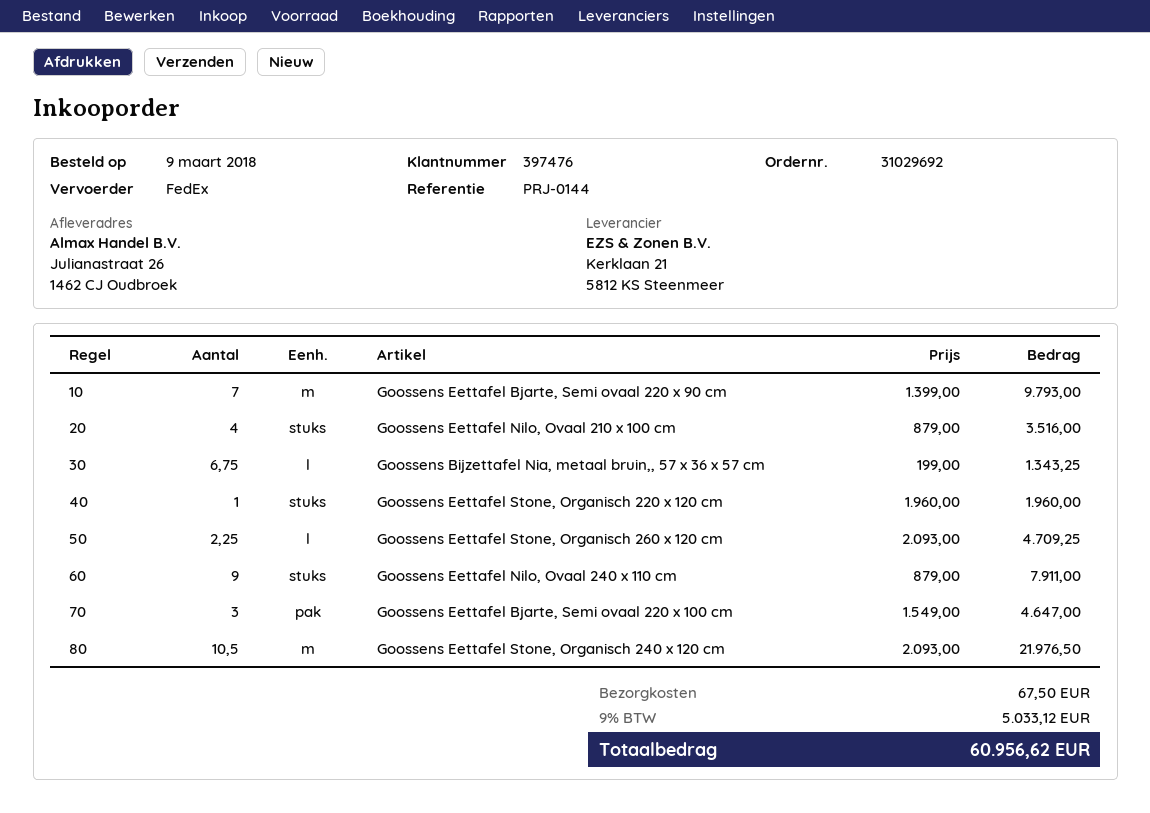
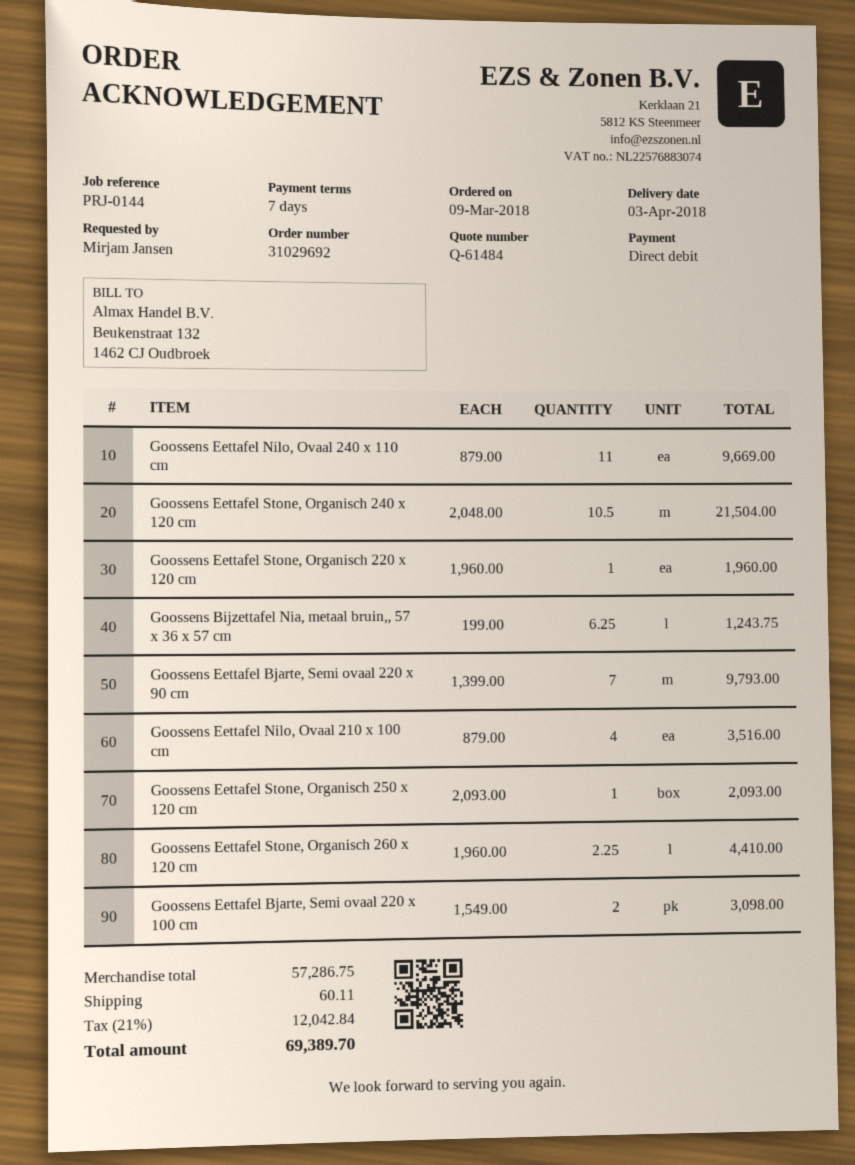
Goossens Bijzettafel Nia, metaal bruin,, 57 x 36 x 57 cm: 6.75 x 199.00 = 1343.25 -> 6.25 x 199.00 = 1243.75
Goossens Eettafel Stone, Organisch 260 x 120 cm: 2.25 x 2093.00 = 4709.25 -> 2.25 x 1960.00 = 4410.00
Goossens Eettafel Nilo, Ovaal 240 x 110 cm: 9 x 879.00 = 7911.00 -> 11 x 879.00 = 9669.00
Goossens Eettafel Bjarte, Semi ovaal 220 x 100 cm: 3 x 1549.00 = 4647.00 -> 2 x 1549.00 = 3098.00
Goossens Eettafel Stone, Organisch 240 x 120 cm: 10.5 x 2093.00 = 21976.50 -> 10.5 x 2048.00 = 21504.00
Goossens Eettafel Stone, Organisch 250 x 120 cm: none -> 1 x 2093.00 = 2093.00
shipping: 67.50 -> 60.11
tax: 9% = 5033.12 -> 21% = 12042.84
total: 60956.62 -> 69389.70

